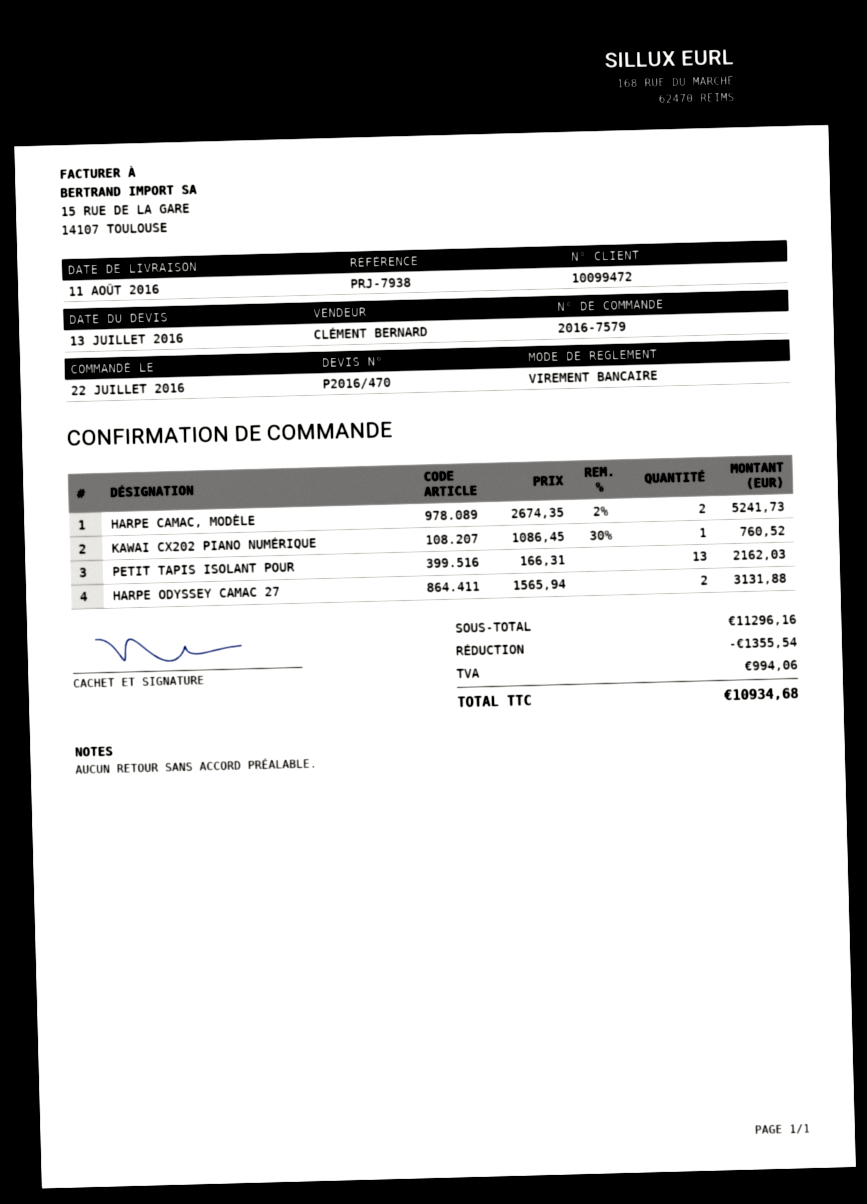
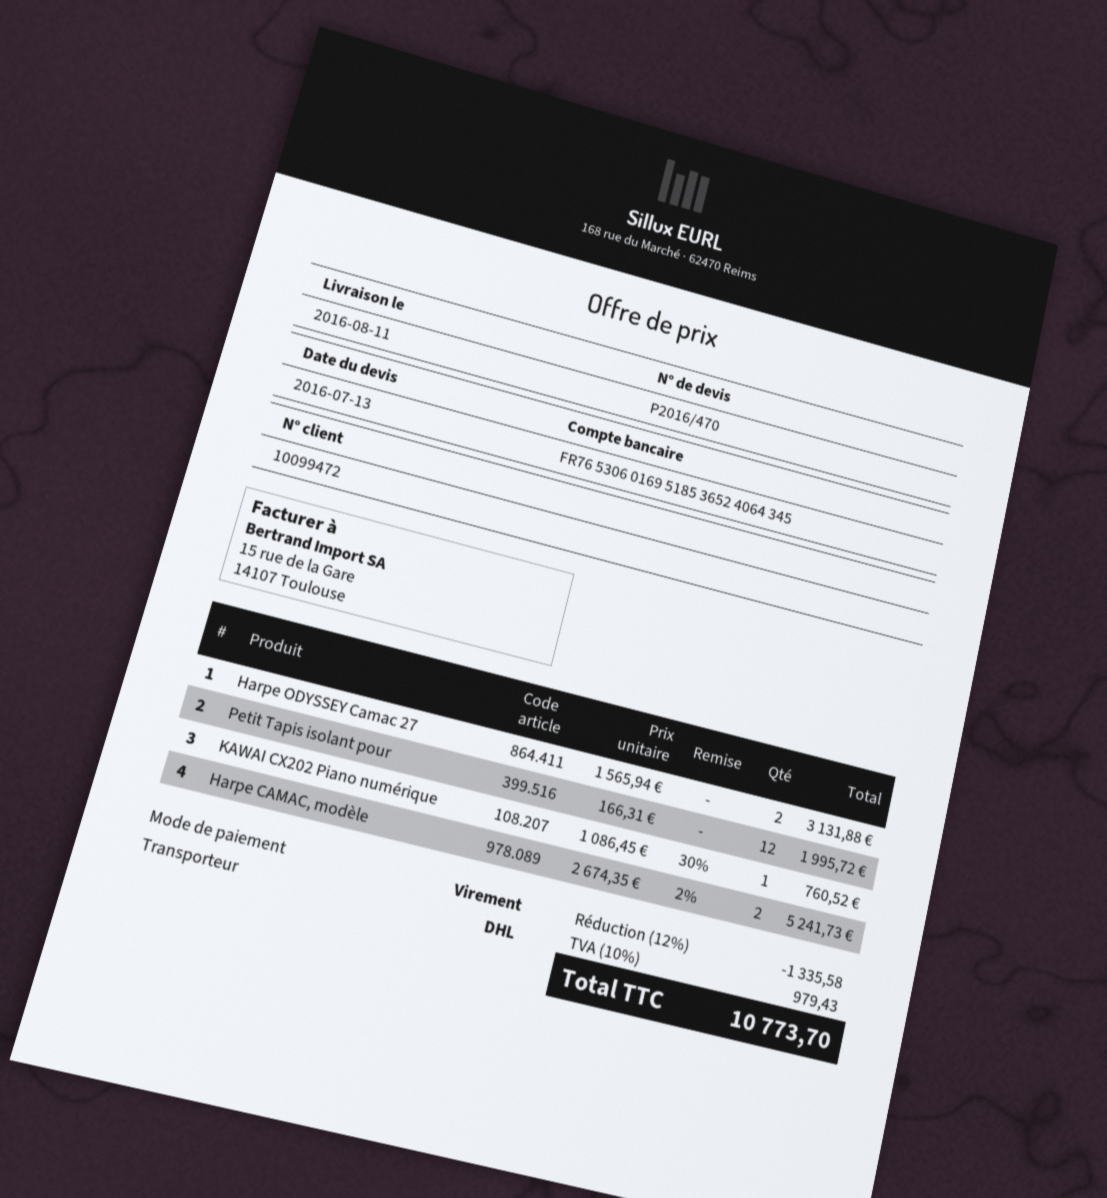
PETIT TAPIS ISOLANT POUR: 13 x 166.31 = 2162.03 -> 12 x 166.31 = 1995.72
discount: 1355.54 -> 1335.58
tax: 994.06 -> 979.43
total: 10934.68 -> 10773.70

